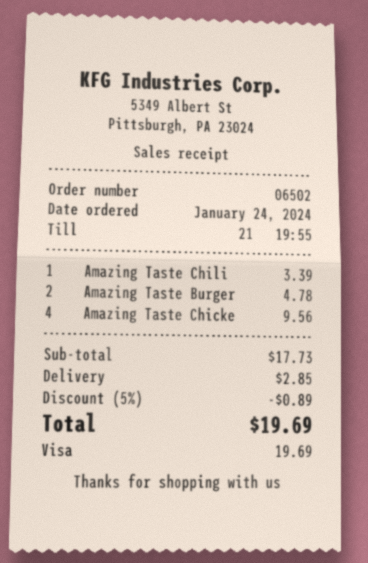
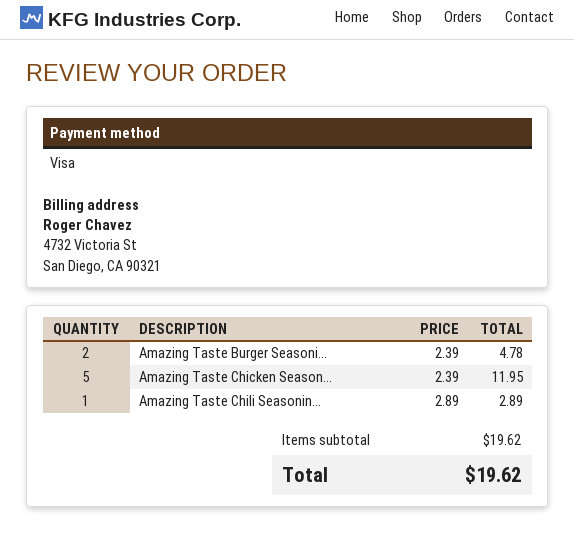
Amazing Taste Chili: 1 for 3.39 -> 1 for 2.89
Amazing Taste Chicke: 4 for 9.56 -> 5 for 11.95
subtotal: 17.73 -> 19.62
discount: 5% = 0.89 -> none
shipping: 2.85 -> none
total: 19.69 -> 19.62

